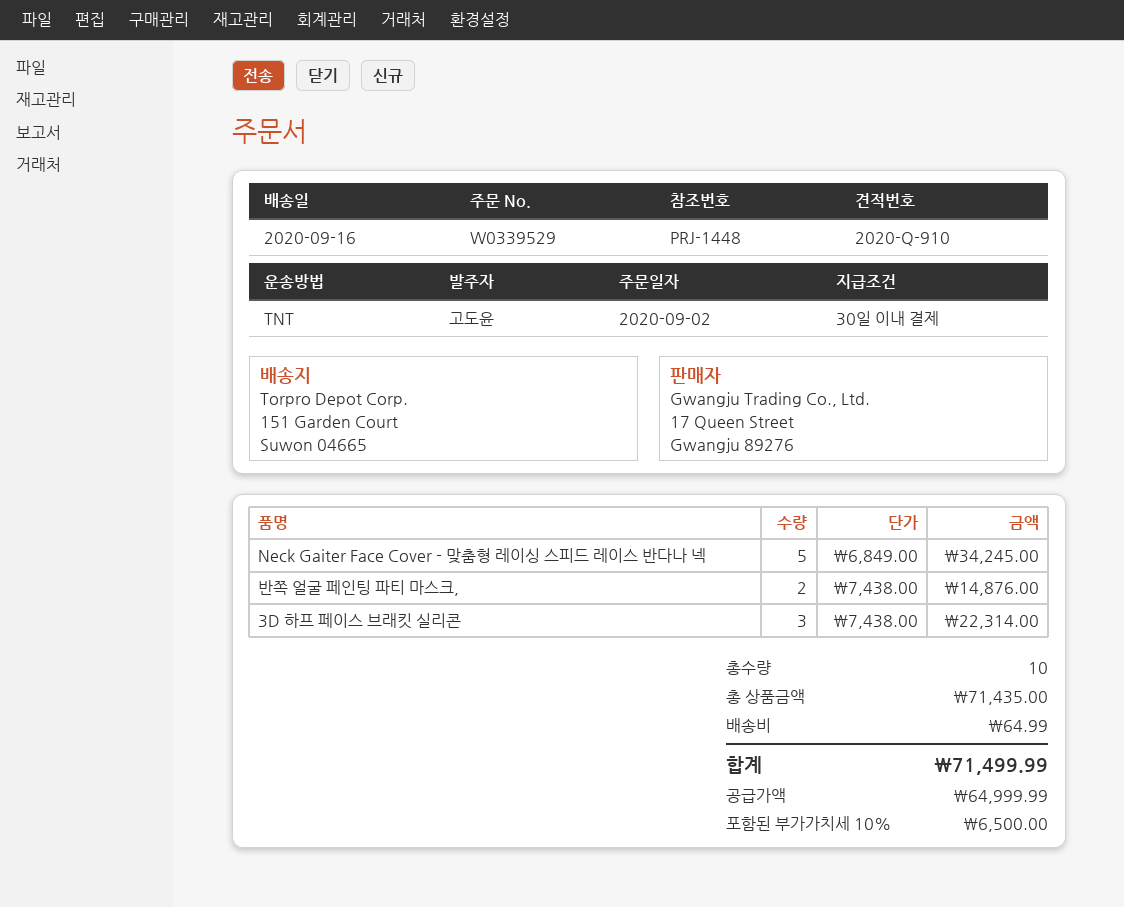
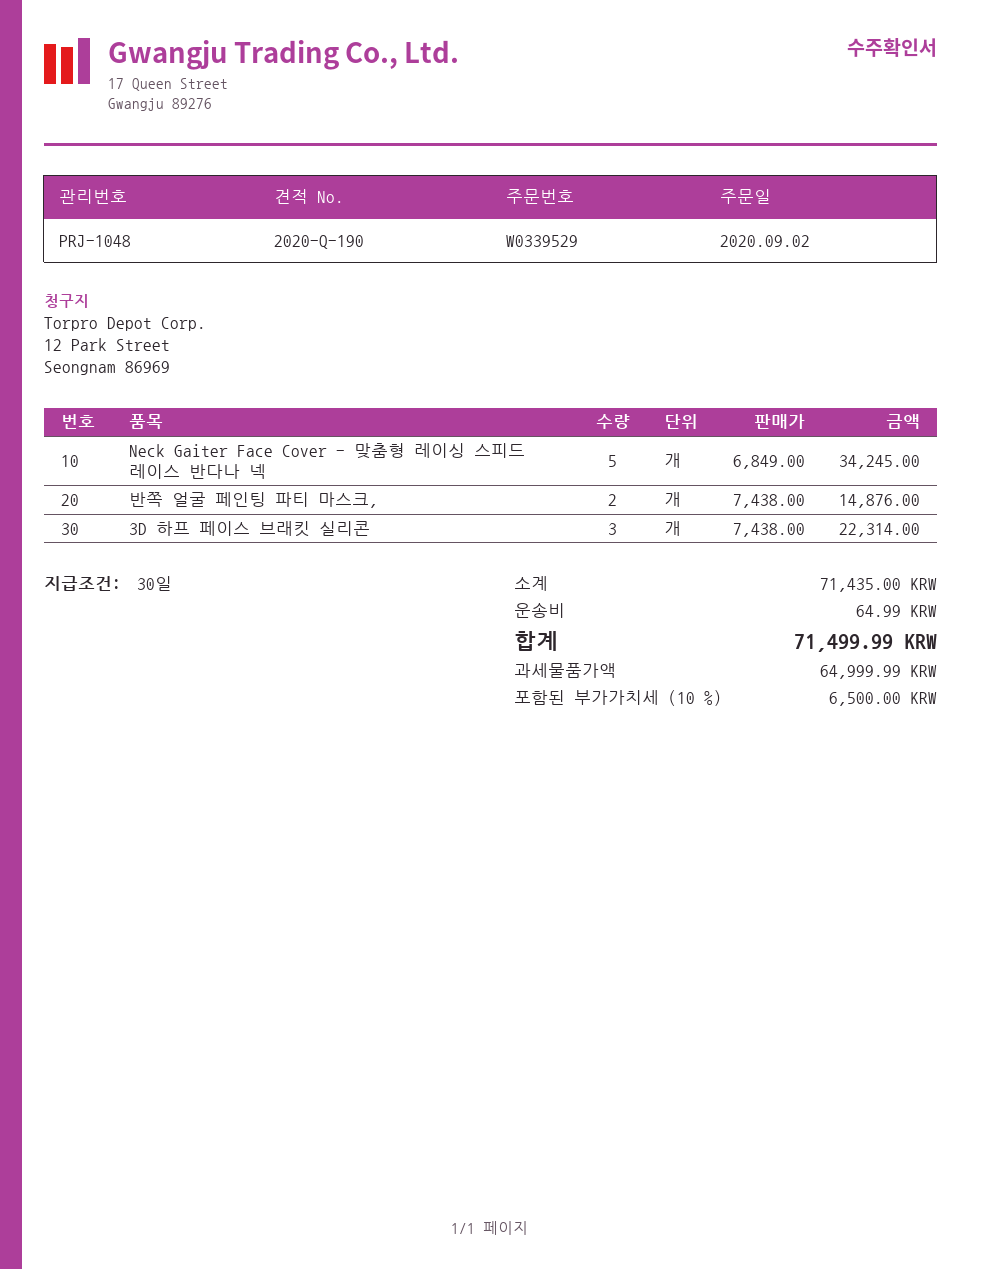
quote number: 2020-Q-910 -> 2020-Q-190
reference: PRJ-1448 -> PRJ-1048

